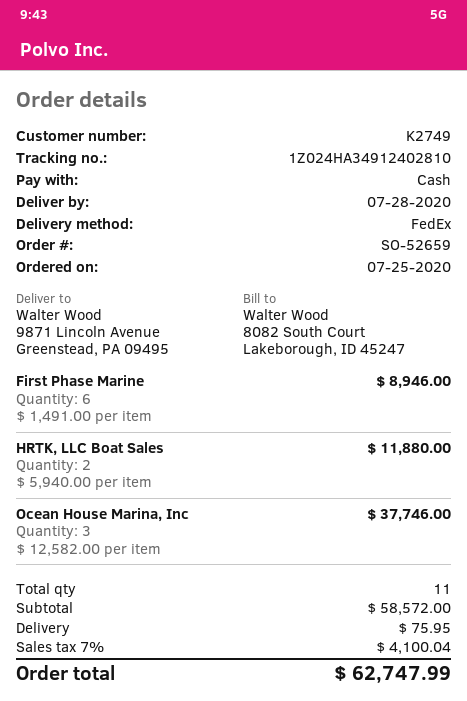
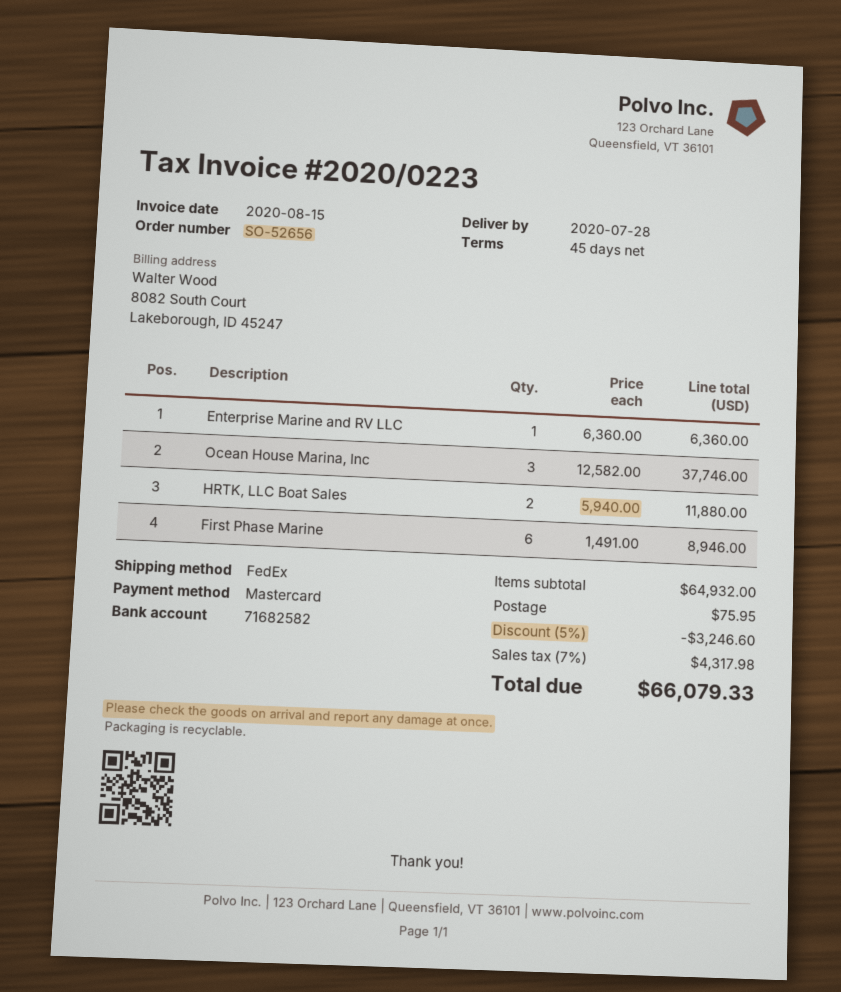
order number: SO-52659 -> SO-52656
payment method: cash -> Mastercard
Enterprise Marine and RV LLC: none -> 1 x 6360.00 = 6360.00
subtotal: 58572.00 -> 64932.00
discount: none -> 5% = 3246.60
tax: 7% = 4100.04 -> 7% = 4317.98
total: 62747.99 -> 66079.33

